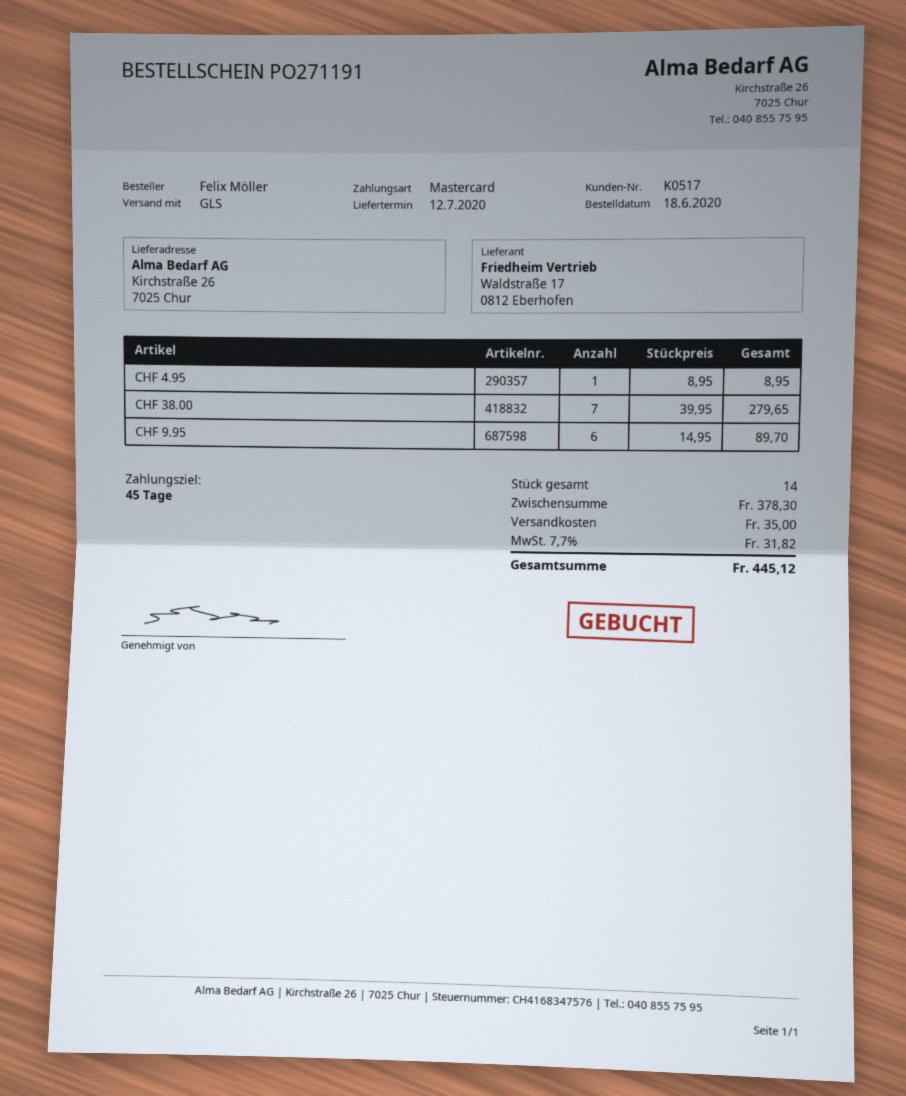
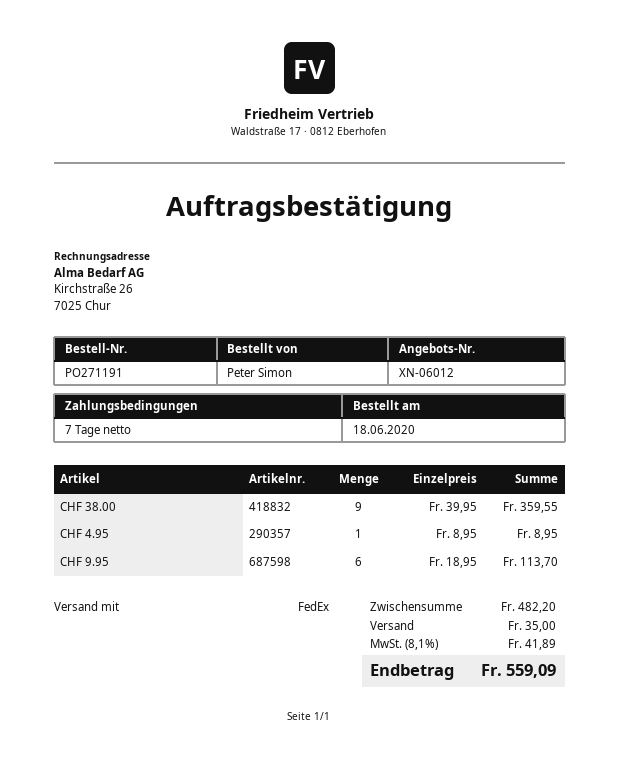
payment terms: 45 days -> 7 days
ordered by: Felix Möller -> Peter Simon
shipping method: GLS -> FedEx
CHF 38.00: 7 x 39.95 = 279.65 -> 9 x 39.95 = 359.55
CHF 9.95: 6 x 14.95 = 89.70 -> 6 x 18.95 = 113.70
subtotal: 378.30 -> 482.20
tax: 7.7% = 31.82 -> 8.1% = 41.89
total: 445.12 -> 559.09

